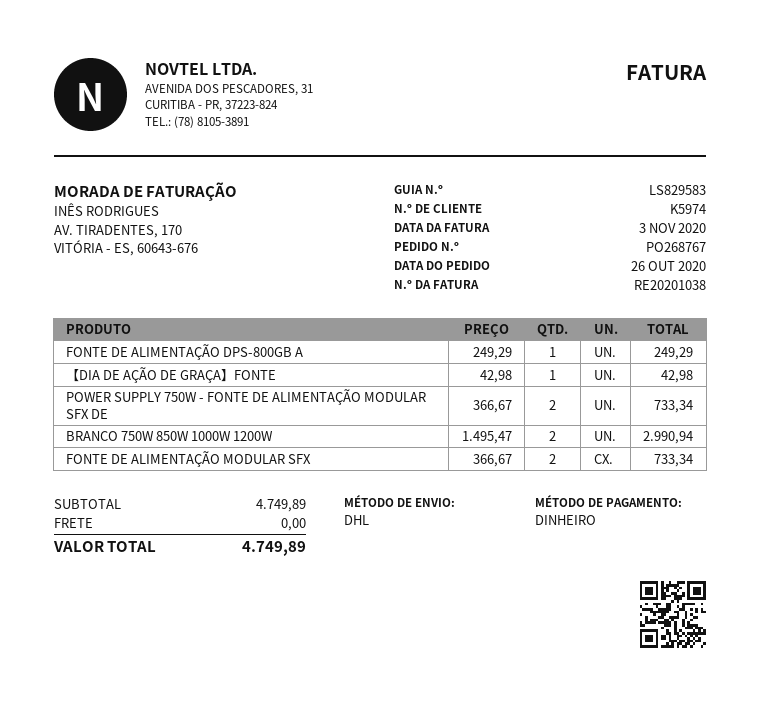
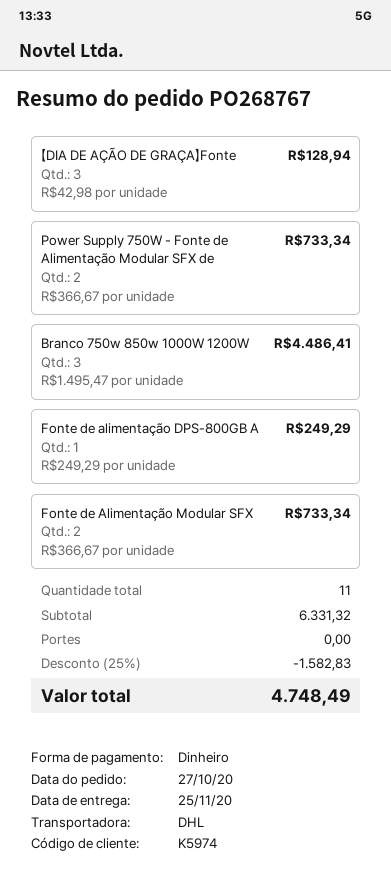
order date: 2020-10-26 -> 2020-10-27
【DIA DE AÇÃO DE GRAÇA】FONTE: 1 x 42.98 = 42.98 -> 3 x 42.98 = 128.94
BRANCO 750W 850W 1000W 1200W: 2 x 1495.47 = 2990.94 -> 3 x 1495.47 = 4486.41
subtotal: 4749.89 -> 6331.32
discount: none -> 25% = 1582.83
total: 4749.89 -> 4748.49

